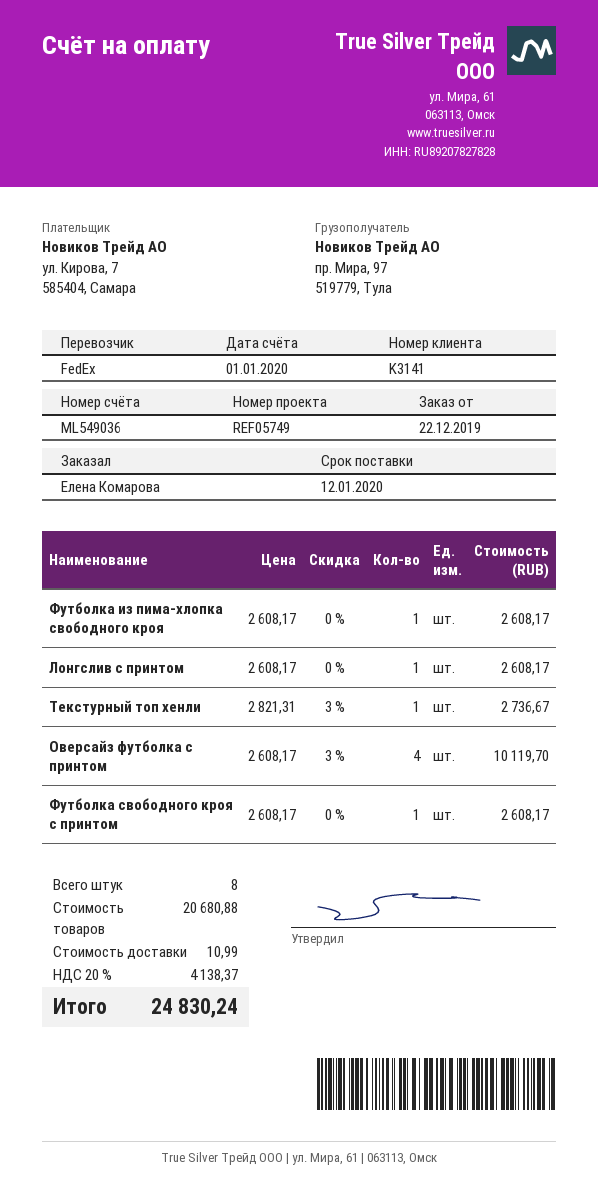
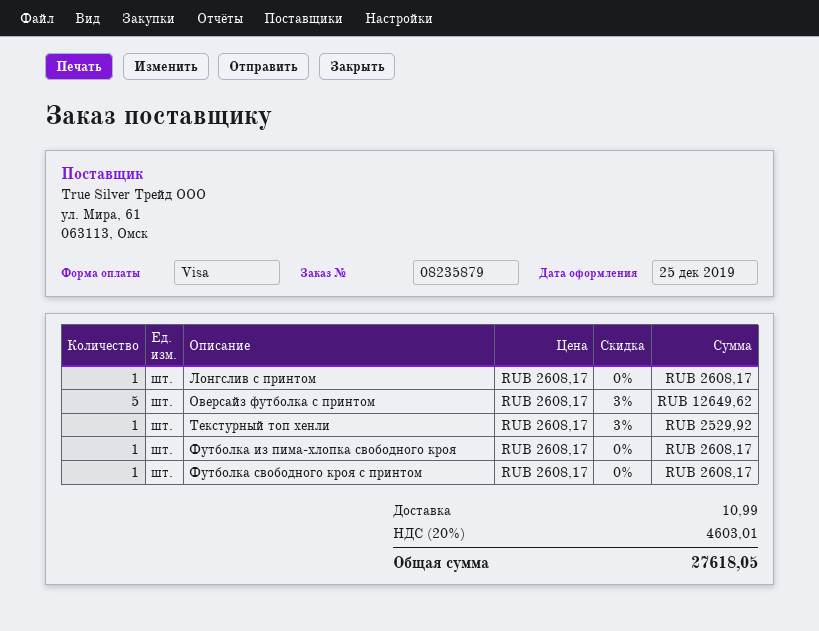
order date: 2019-12-22 -> 2019-12-25
Текстурный топ хенли: 1 x 2821.31 - 3% = 2736.67 -> 1 x 2608.17 - 3% = 2529.92
Оверсайз футболка с принтом: 4 x 2608.17 - 3% = 10119.70 -> 5 x 2608.17 - 3% = 12649.62
tax: 20% = 4138.37 -> 20% = 4603.01
total: 24830.24 -> 27618.05

